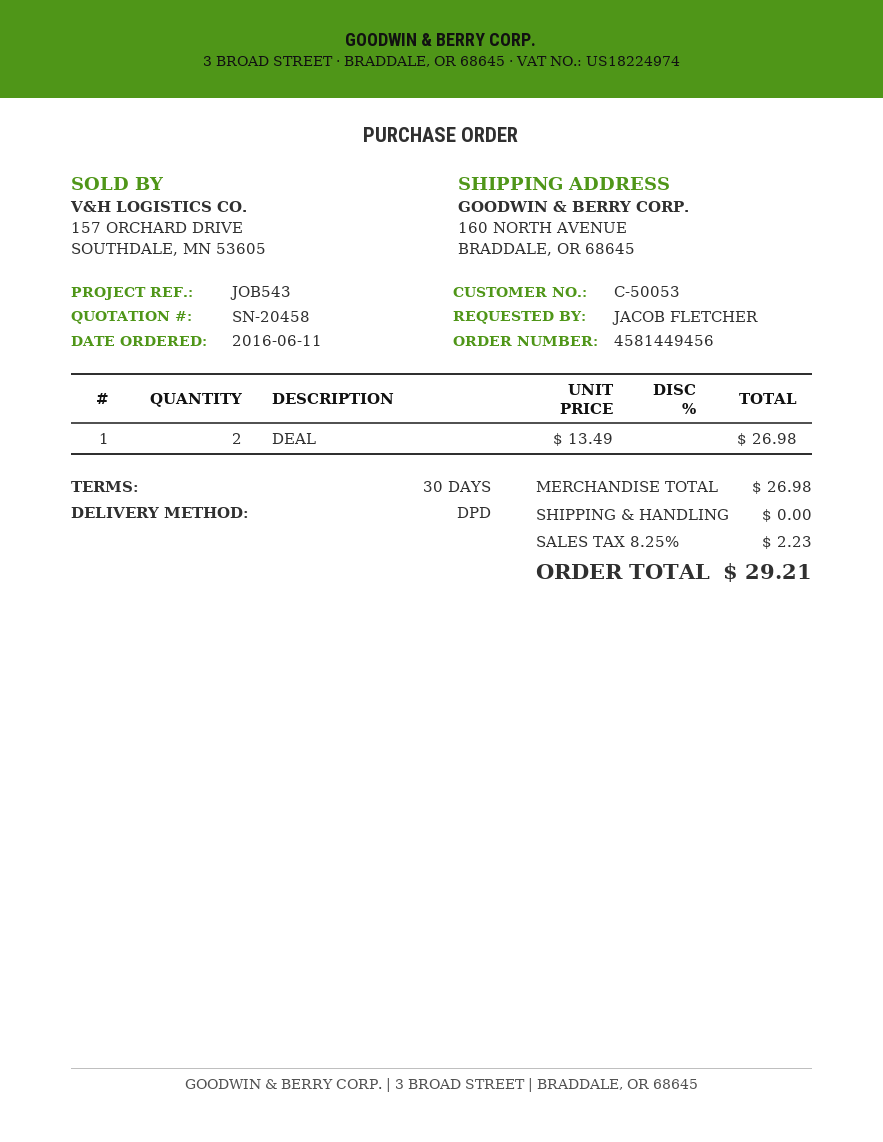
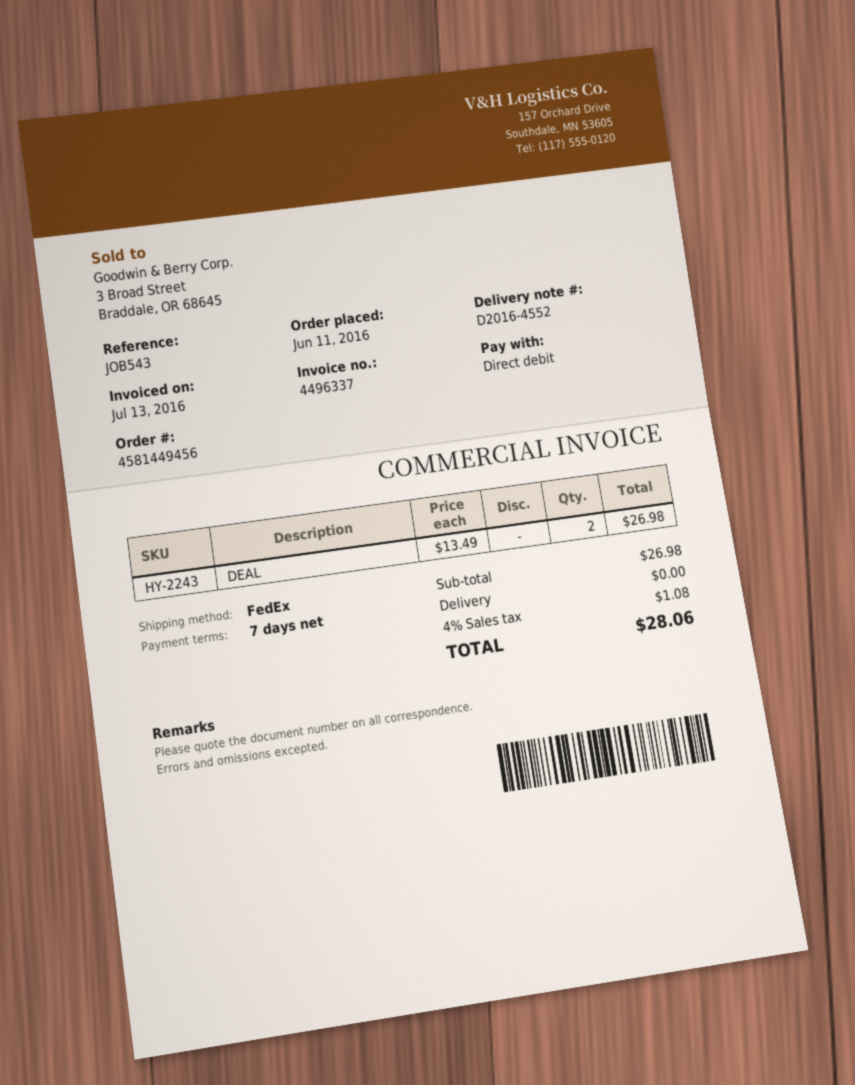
payment terms: 30 days -> 7 days
shipping method: DPD -> FedEx
tax: 8.25% = 2.23 -> 4% = 1.08
total: 29.21 -> 28.06

